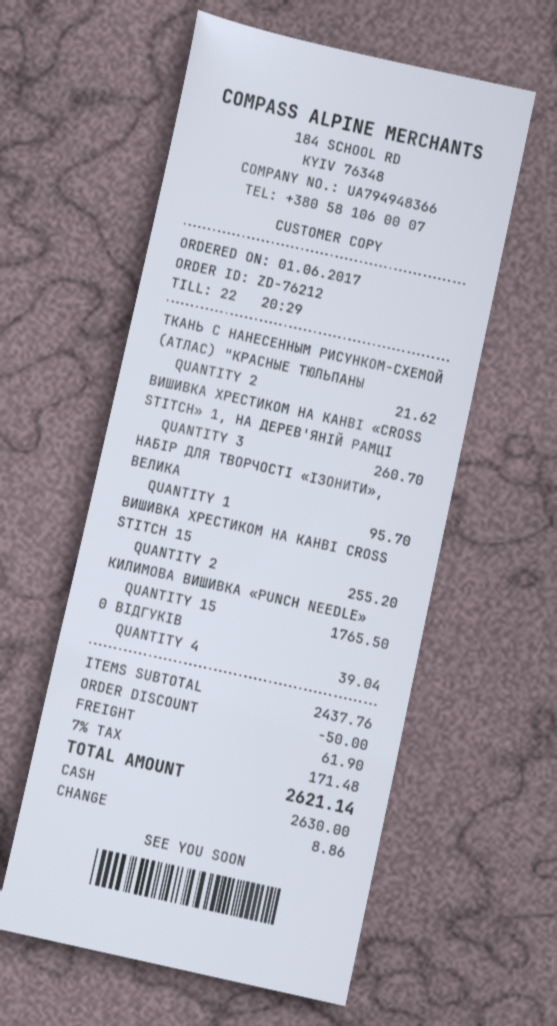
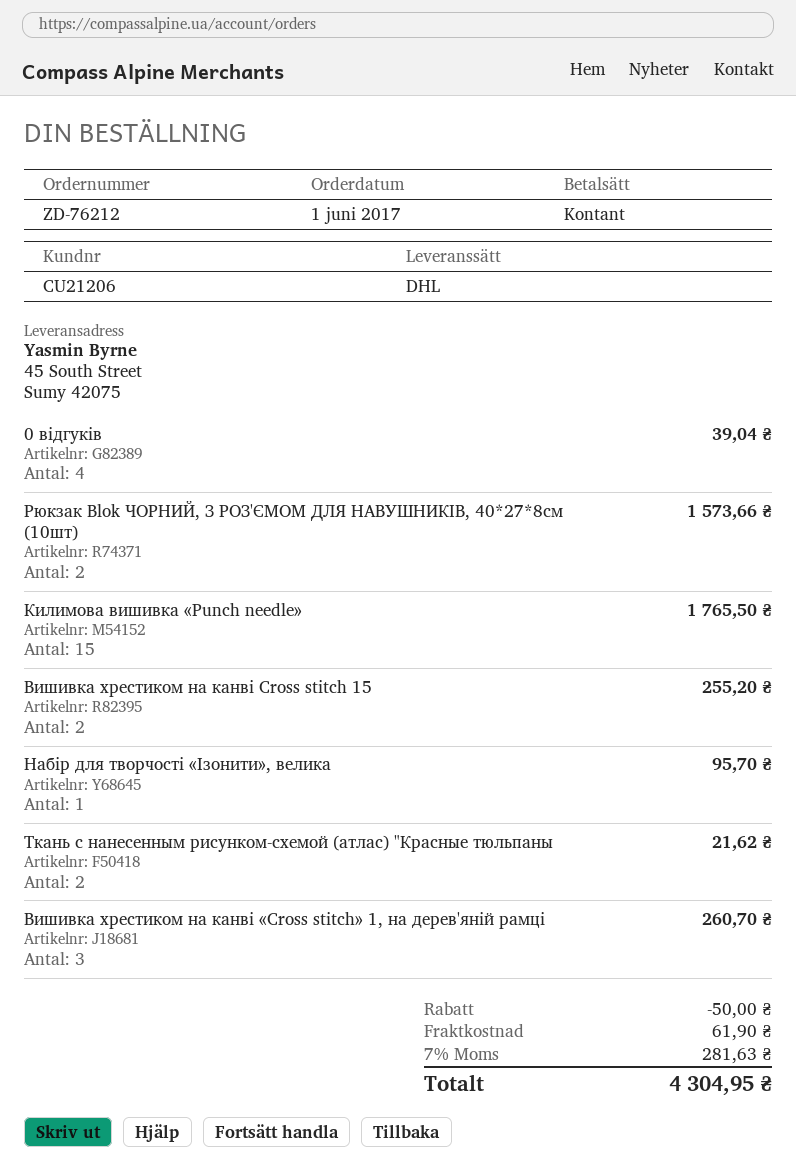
Рюкзак Blok ЧОРНИЙ, З РОЗ'ЄМОМ ДЛЯ НАВУШНИКІВ, 40*27*8см (10шт): none -> 2 for 1573.66
tax: 7% = 171.48 -> 7% = 281.63
total: 2621.14 -> 4304.95

